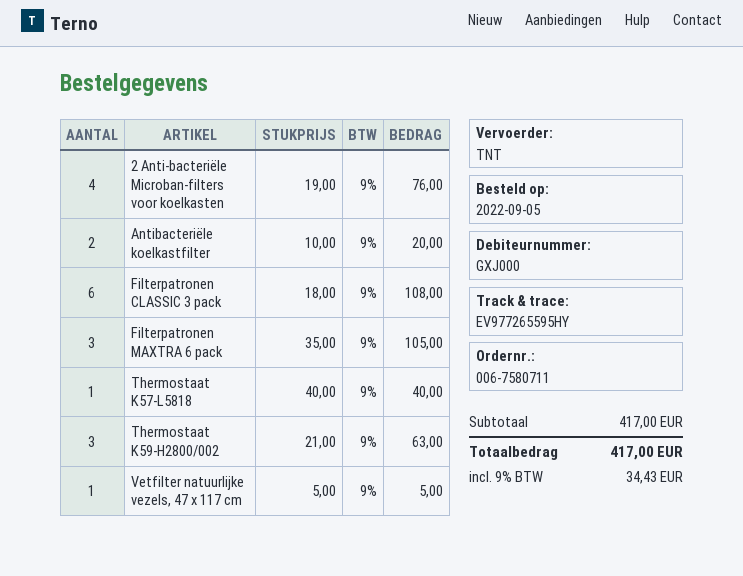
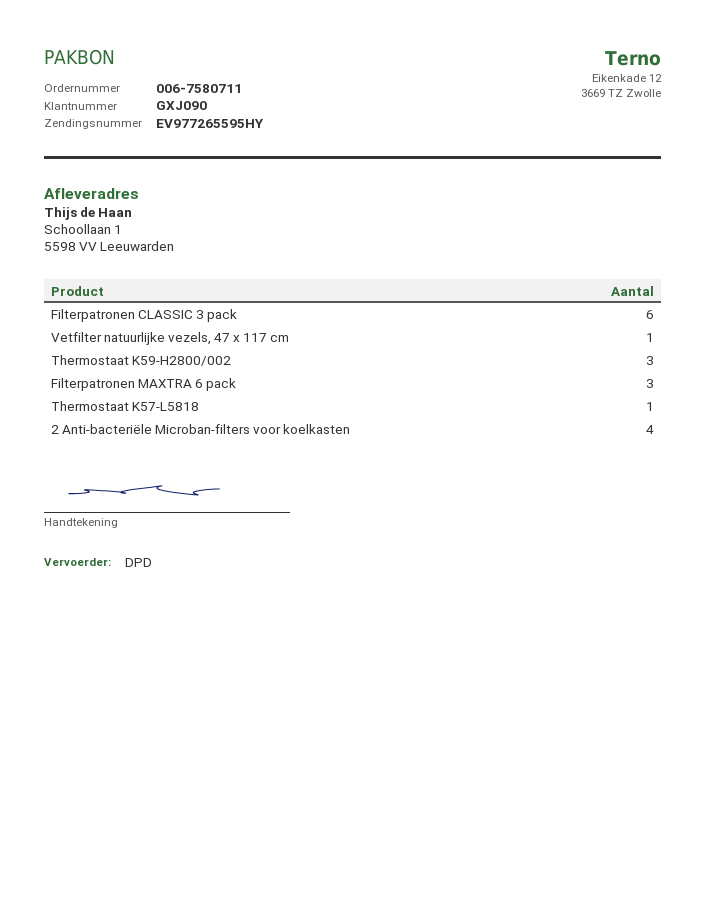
customer number: GXJ000 -> GXJ090
shipping method: TNT -> DPD
Antibacteriële koelkastfilter: 2 -> none

